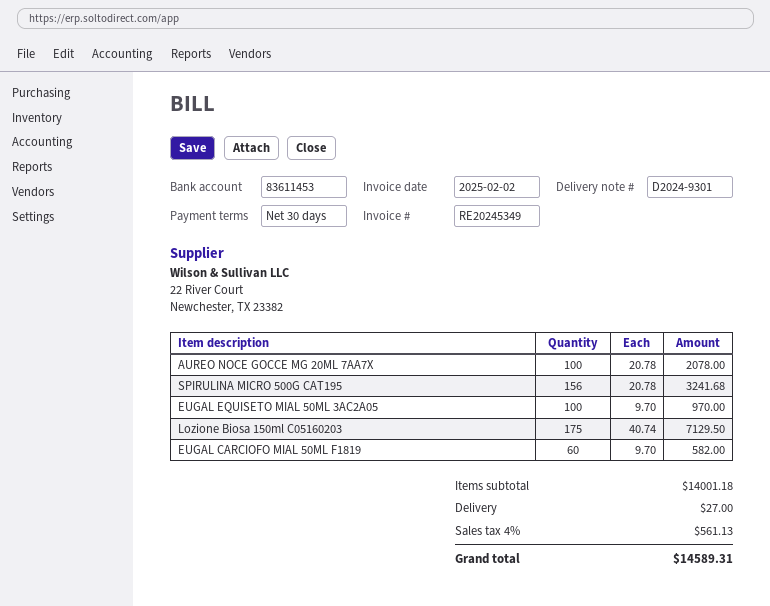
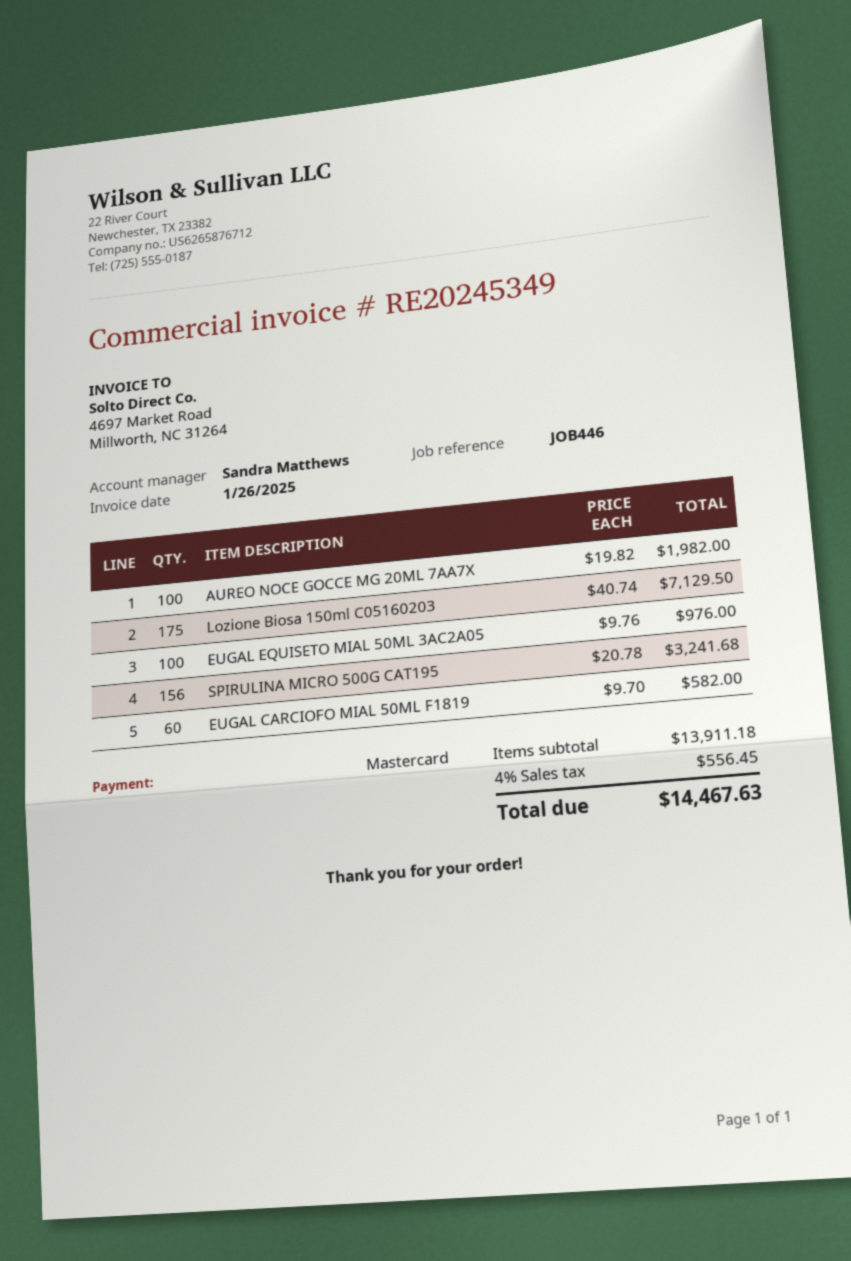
invoice date: 2025-02-02 -> 2025-01-26
AUREO NOCE GOCCE MG 20ML 7AA7X: 100 x 20.78 = 2078.00 -> 100 x 19.82 = 1982.00
EUGAL EQUISETO MIAL 50ML 3AC2A05: 100 x 9.70 = 970.00 -> 100 x 9.76 = 976.00
subtotal: 14001.18 -> 13911.18
shipping: 27.00 -> none
tax: 4% = 561.13 -> 4% = 556.45
total: 14589.31 -> 14467.63

